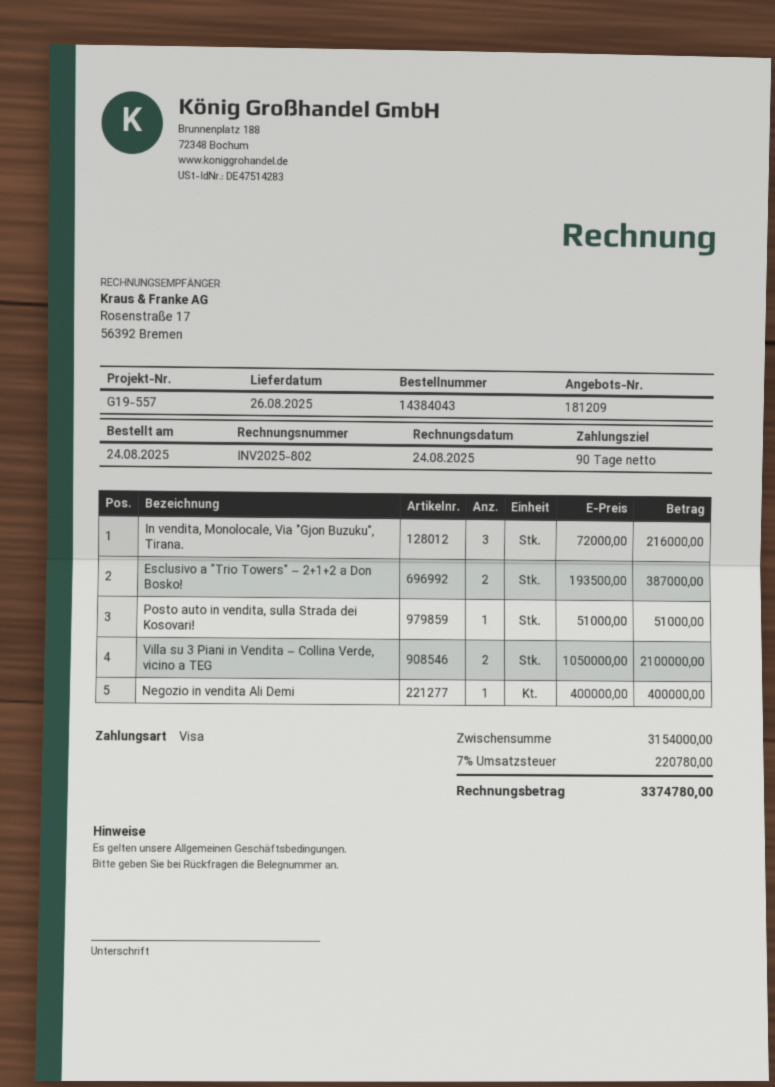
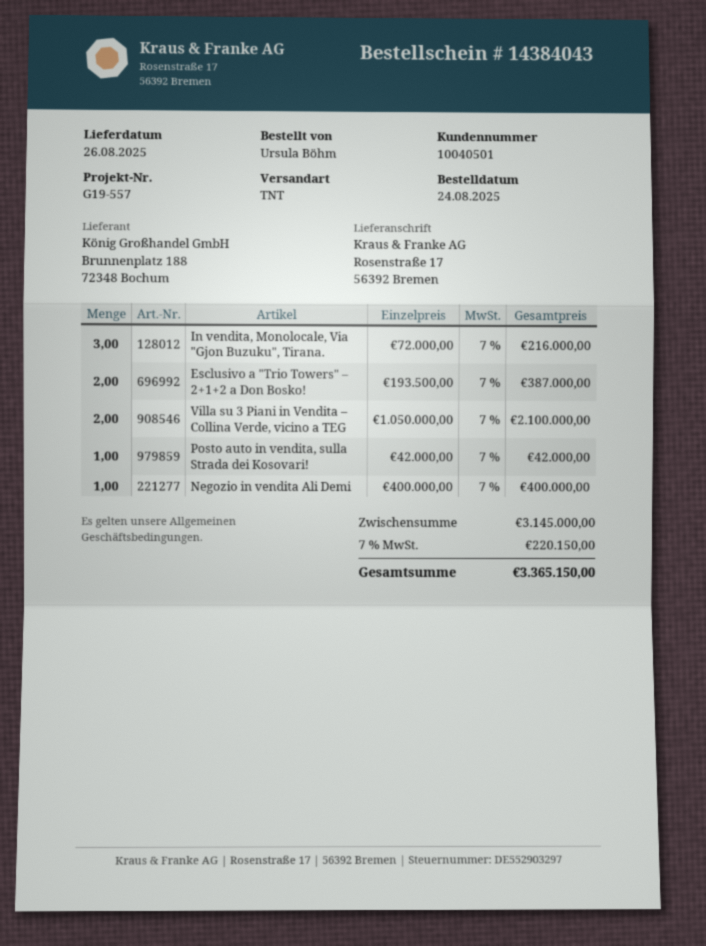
Posto auto in vendita, sulla Strada dei Kosovari!: 1 x 51000.00 = 51000.00 -> 1 x 42000.00 = 42000.00
subtotal: 3154000.00 -> 3145000.00
tax: 7% = 220780.00 -> 7% = 220150.00
total: 3374780.00 -> 3365150.00

